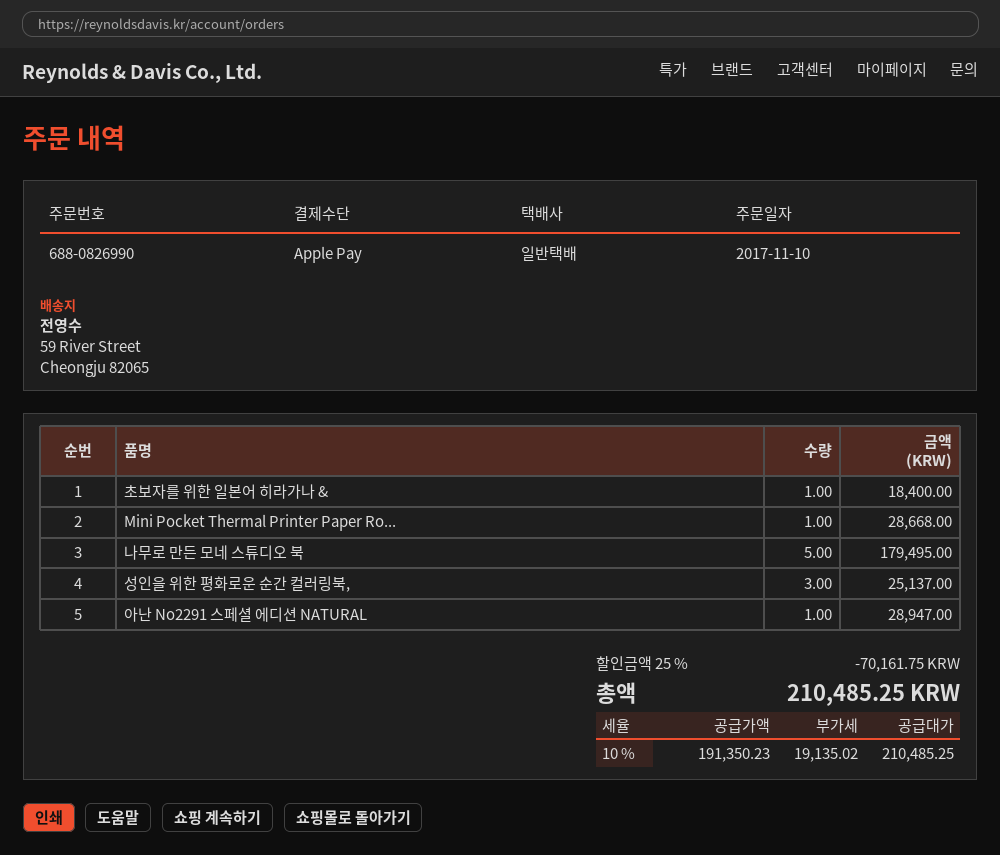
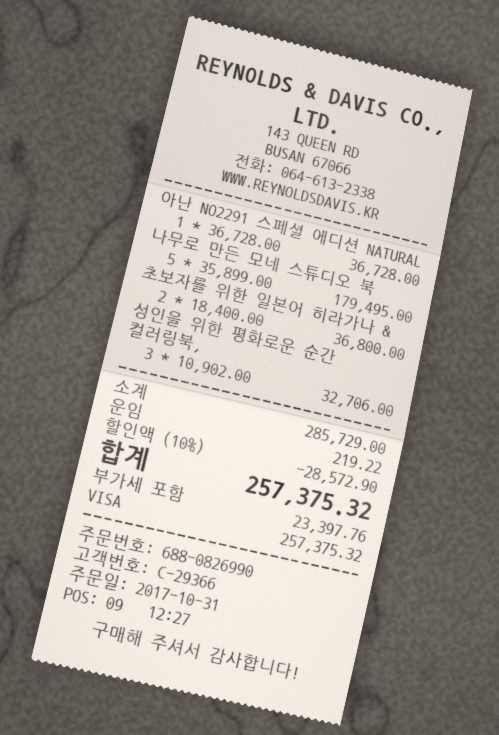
order date: 2017-11-10 -> 2017-10-31
payment method: Apple Pay -> Visa
초보자를 위한 일본어 히라가나 &: 1 for 18400.00 -> 2 for 36800.00
Mini Pocket Thermal Printer Paper Ro...: 1 for 28668.00 -> none
성인을 위한 평화로운 순간 컬러링북,: 3 for 25137.00 -> 3 for 32706.00
아난 No2291 스페셜 에디션 NATURAL: 1 for 28947.00 -> 1 for 36728.00
discount: 25% = 70161.75 -> 10% = 28572.90
shipping: none -> 219.22
tax: 19135.02 -> 23397.76
total: 210485.25 -> 257375.32

